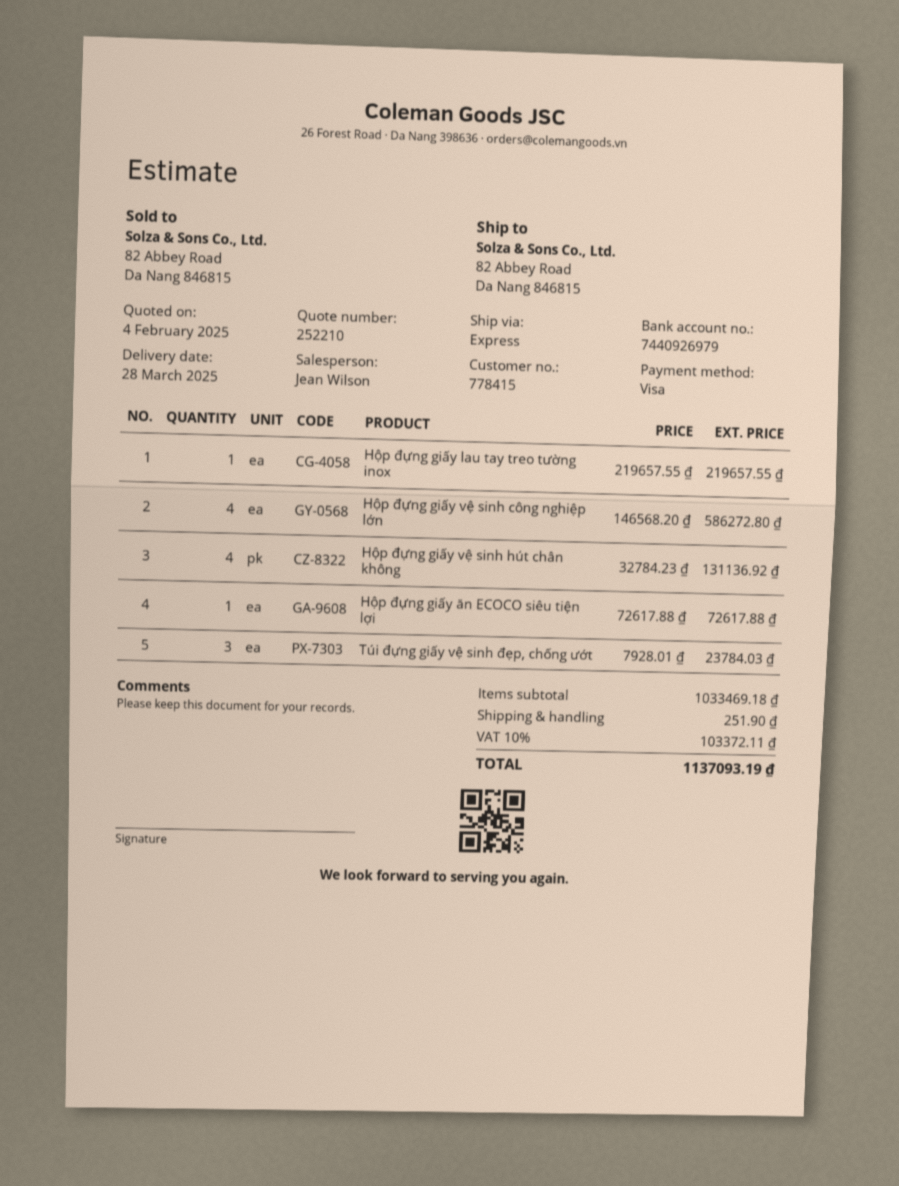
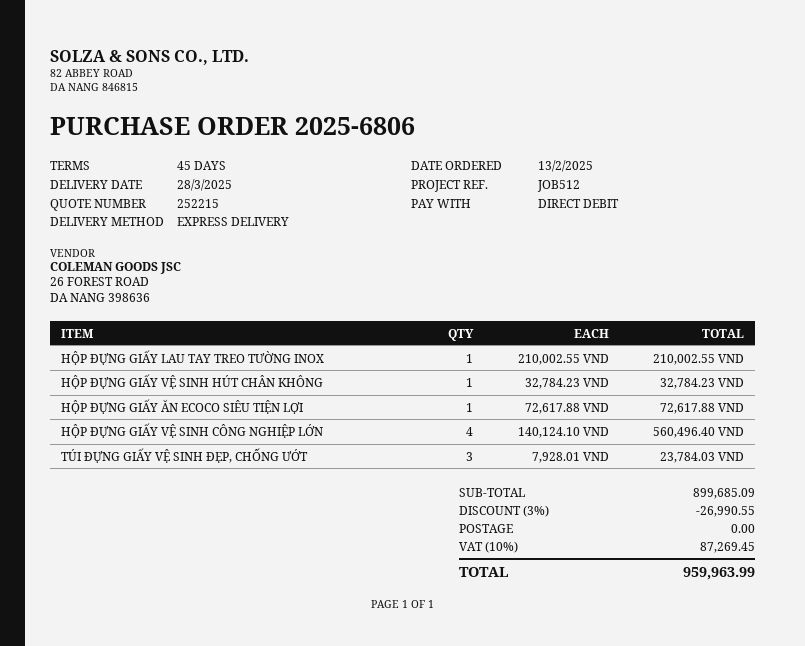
quote number: 252210 -> 252215
payment method: Visa -> direct debit
Hộp đựng giấy lau tay treo tường inox: 1 x 219657.55 = 219657.55 -> 1 x 210002.55 = 210002.55
Hộp đựng giấy vệ sinh công nghiệp lớn: 4 x 146568.20 = 586272.80 -> 4 x 140124.10 = 560496.40
Hộp đựng giấy vệ sinh hút chân không: 4 x 32784.23 = 131136.92 -> 1 x 32784.23 = 32784.23
subtotal: 1033469.18 -> 899685.09
discount: none -> 3% = 26990.55
shipping: 251.90 -> 0.00
tax: 10% = 103372.11 -> 10% = 87269.45
total: 1137093.19 -> 959963.99

